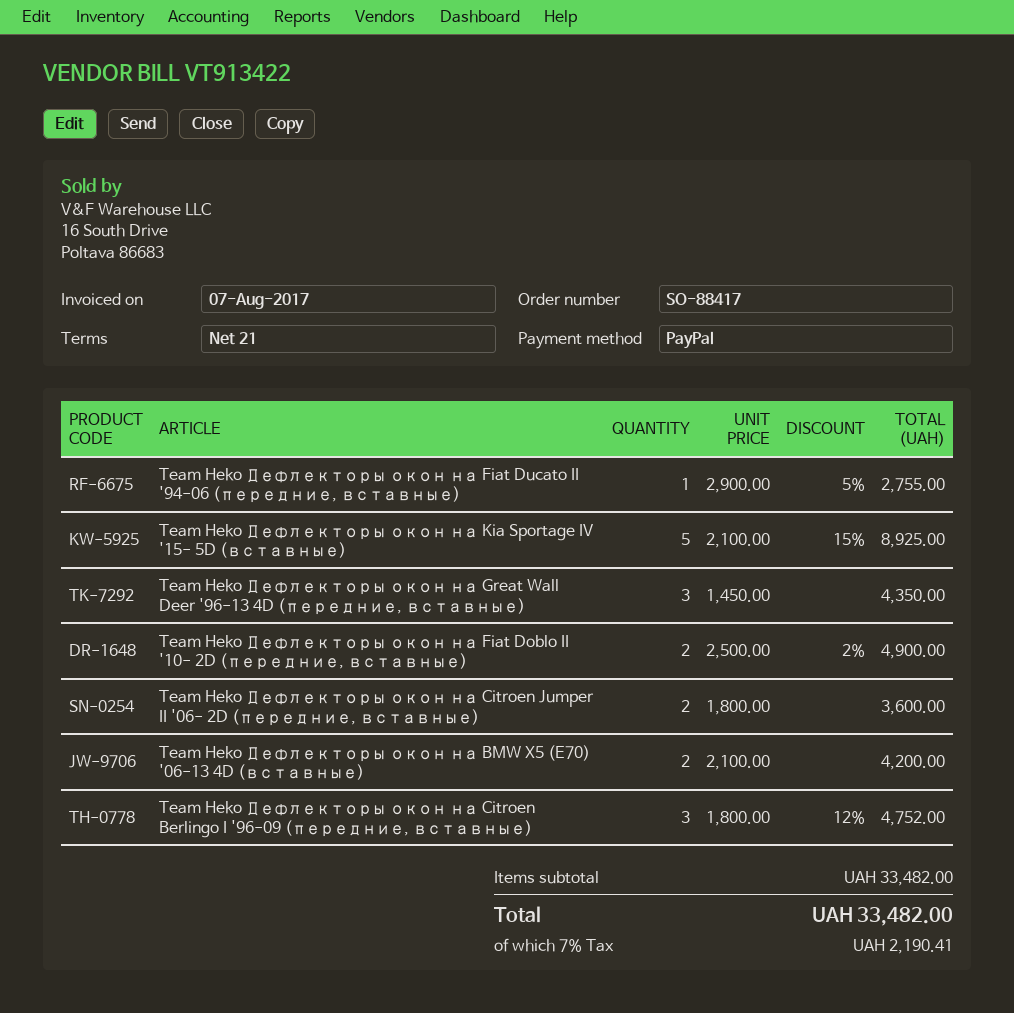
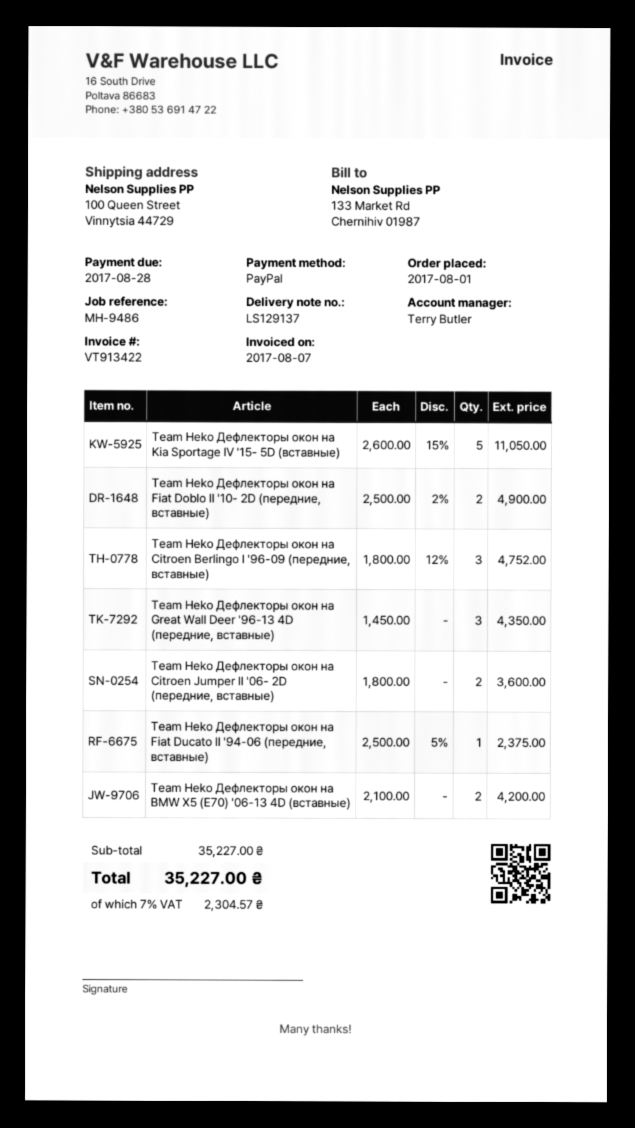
Team Heko Дефлекторы окон на Fiat Ducato II '94-06 (передние, вставные): 1 x 2900.00 - 5% = 2755.00 -> 1 x 2500.00 - 5% = 2375.00
Team Heko Дефлекторы окон на Kia Sportage IV '15- 5D (вставные): 5 x 2100.00 - 15% = 8925.00 -> 5 x 2600.00 - 15% = 11050.00
subtotal: 33482.00 -> 35227.00
tax: 7% = 2190.41 -> 7% = 2304.57
total: 33482.00 -> 35227.00

